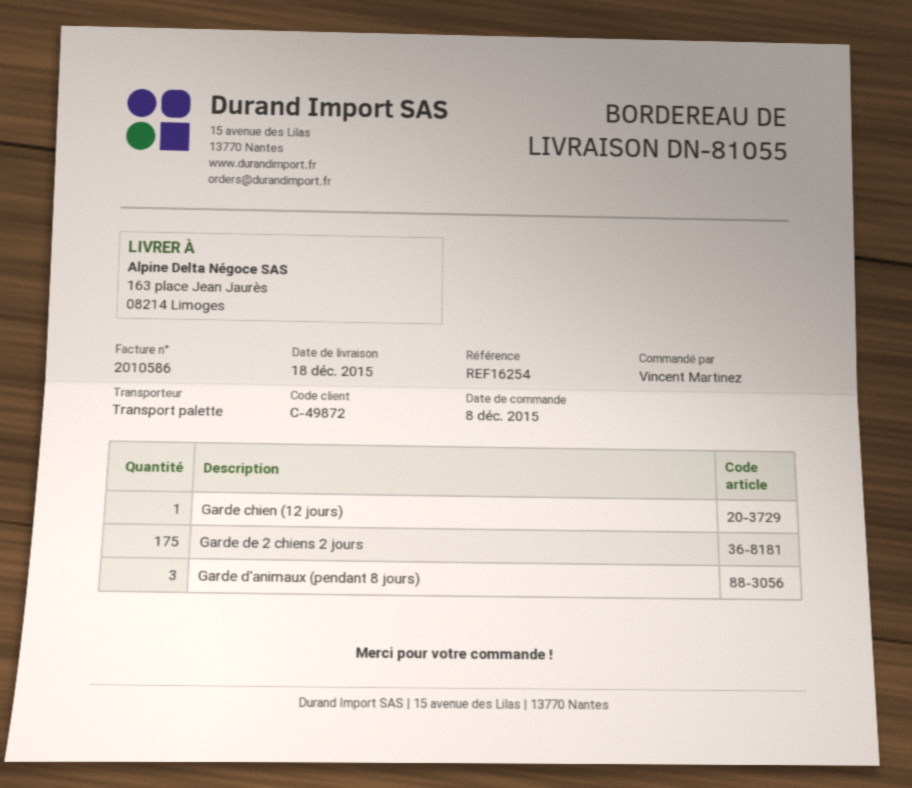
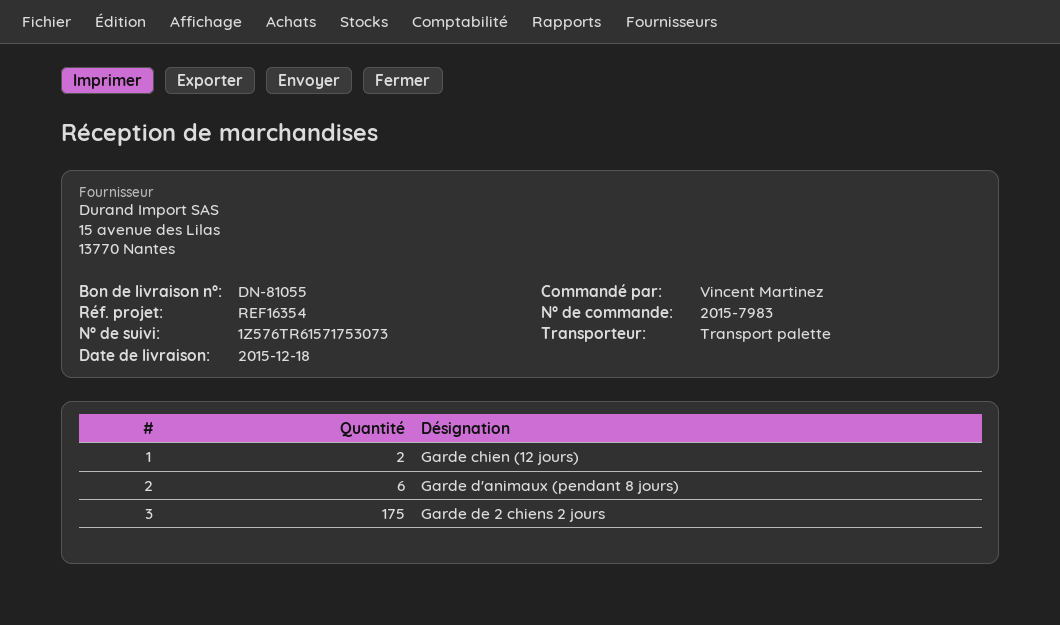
reference: REF16254 -> REF16354
Garde chien (12 jours): 1 -> 2
Garde d'animaux (pendant 8 jours): 3 -> 6

